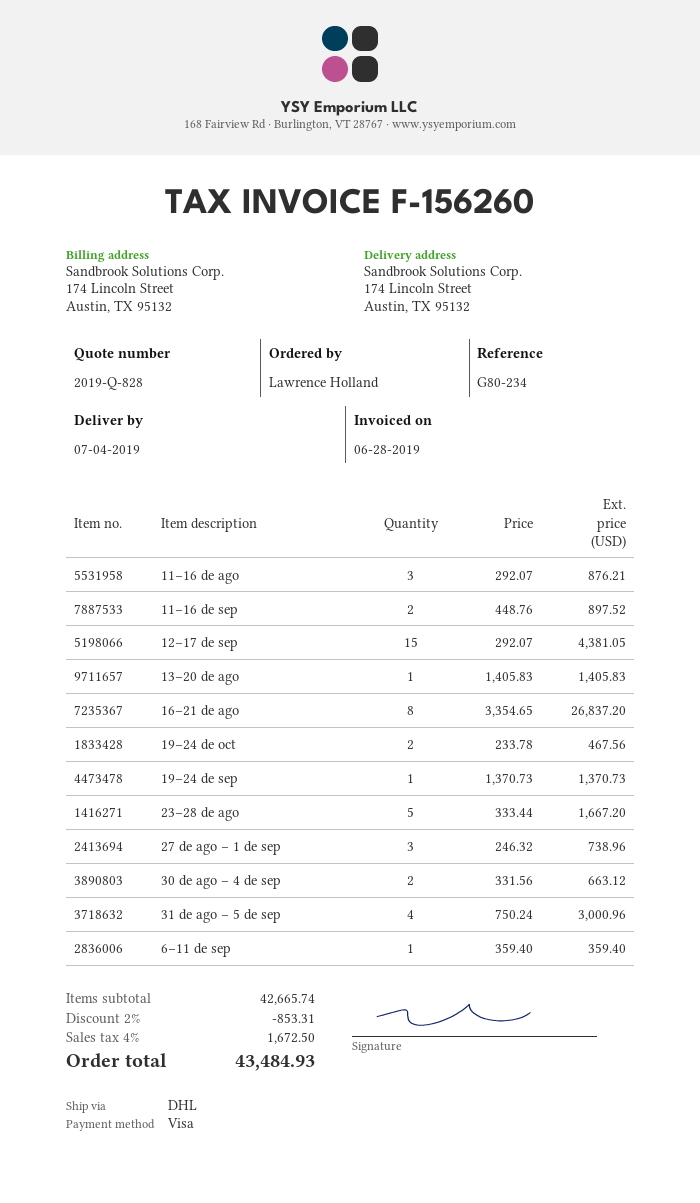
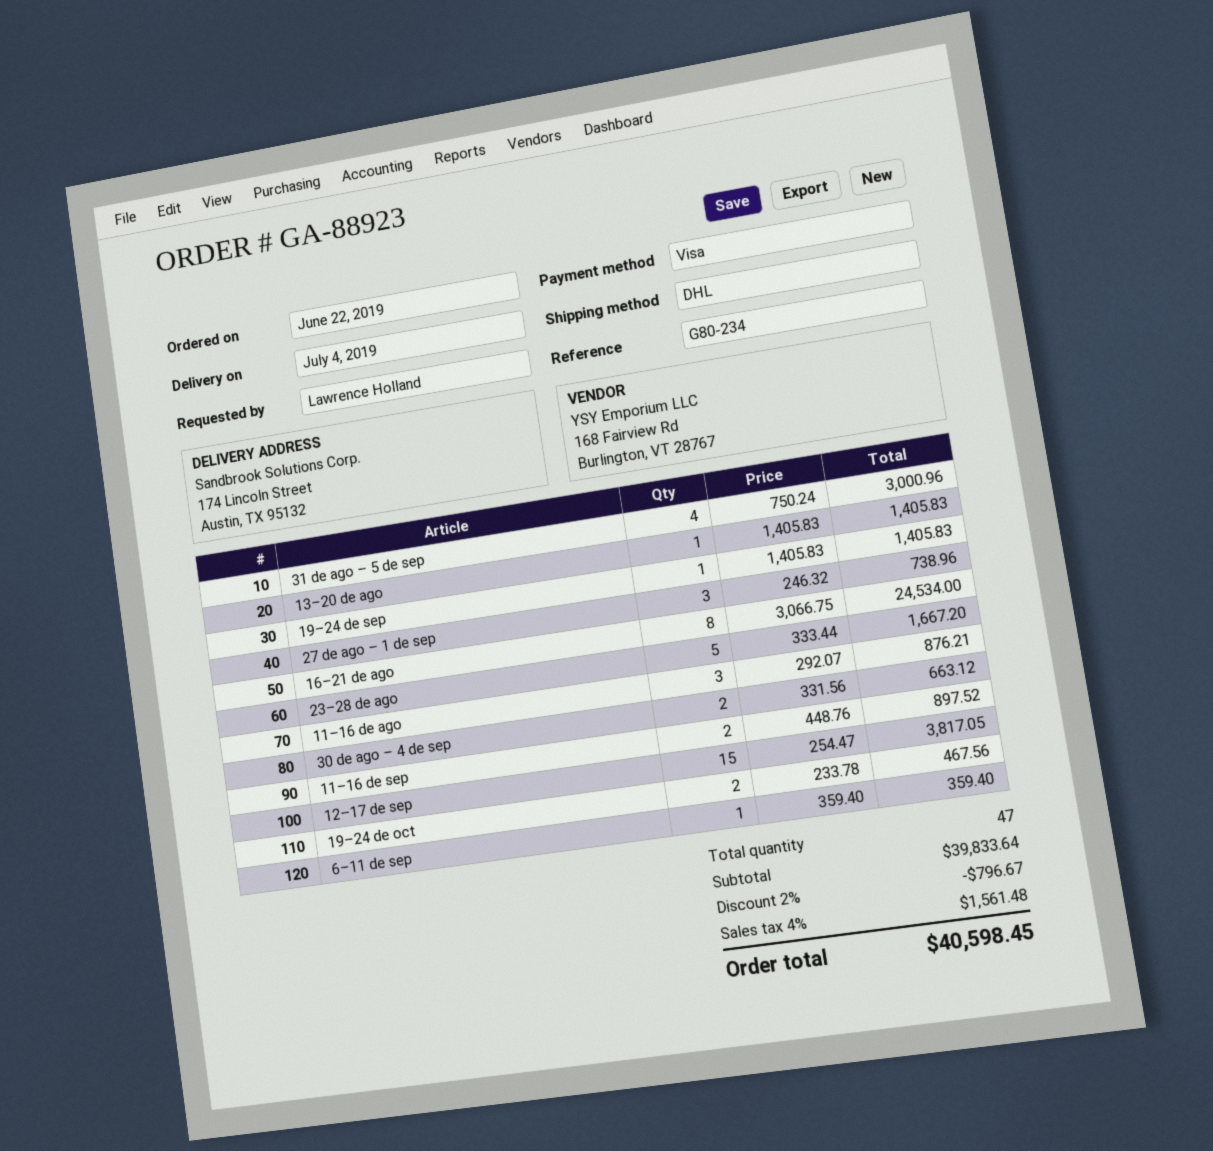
12–17 de sep: 15 x 292.07 = 4381.05 -> 15 x 254.47 = 3817.05
16–21 de ago: 8 x 3354.65 = 26837.20 -> 8 x 3066.75 = 24534.00
19–24 de sep: 1 x 1370.73 = 1370.73 -> 1 x 1405.83 = 1405.83
subtotal: 42665.74 -> 39833.64
discount: 2% = 853.31 -> 2% = 796.67
tax: 4% = 1672.50 -> 4% = 1561.48
total: 43484.93 -> 40598.45

